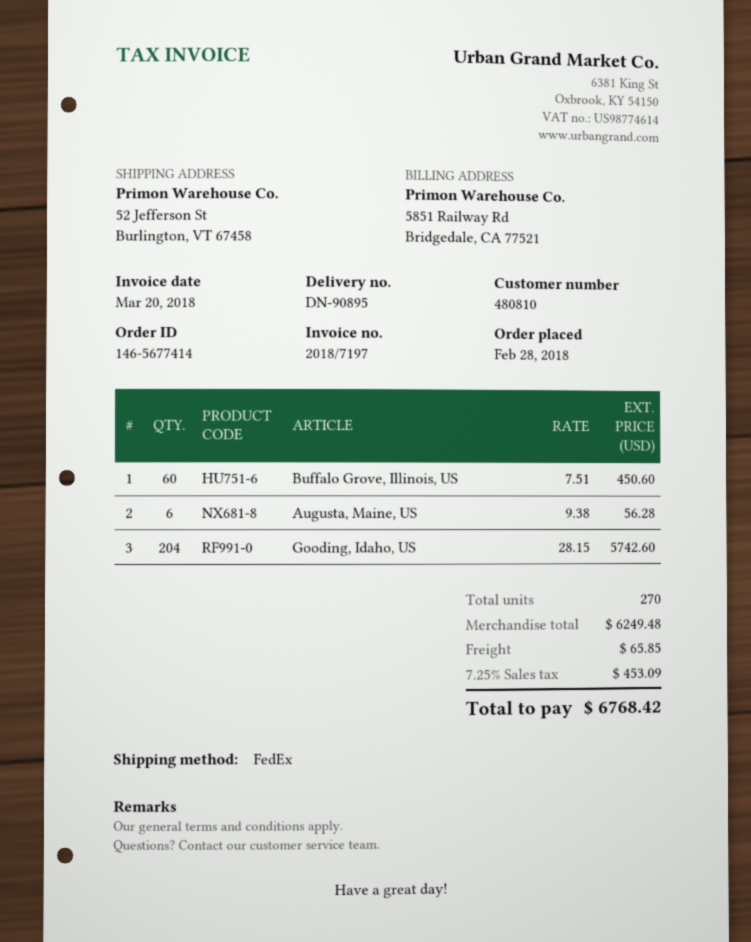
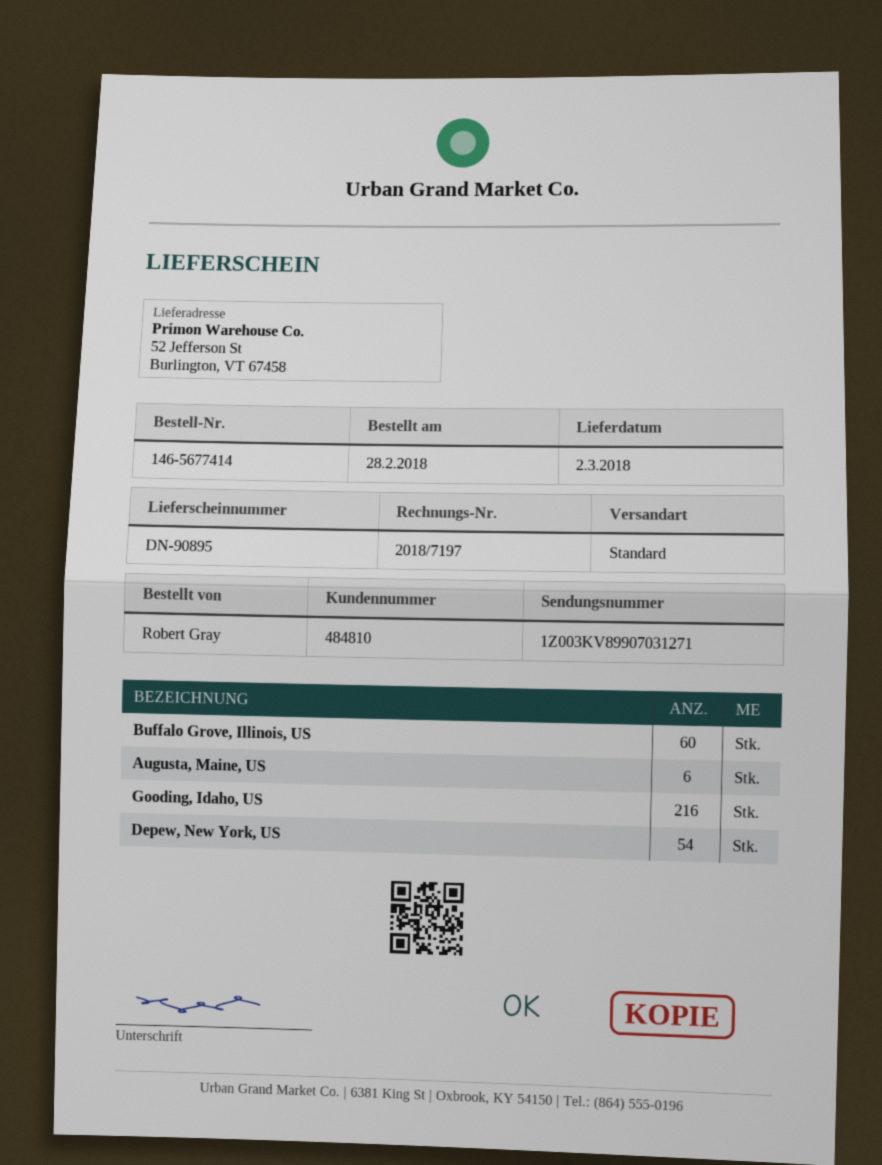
customer number: 480810 -> 484810
shipping method: FedEx -> standard
Gooding, Idaho, US: 204 -> 216
Depew, New York, US: none -> 54

